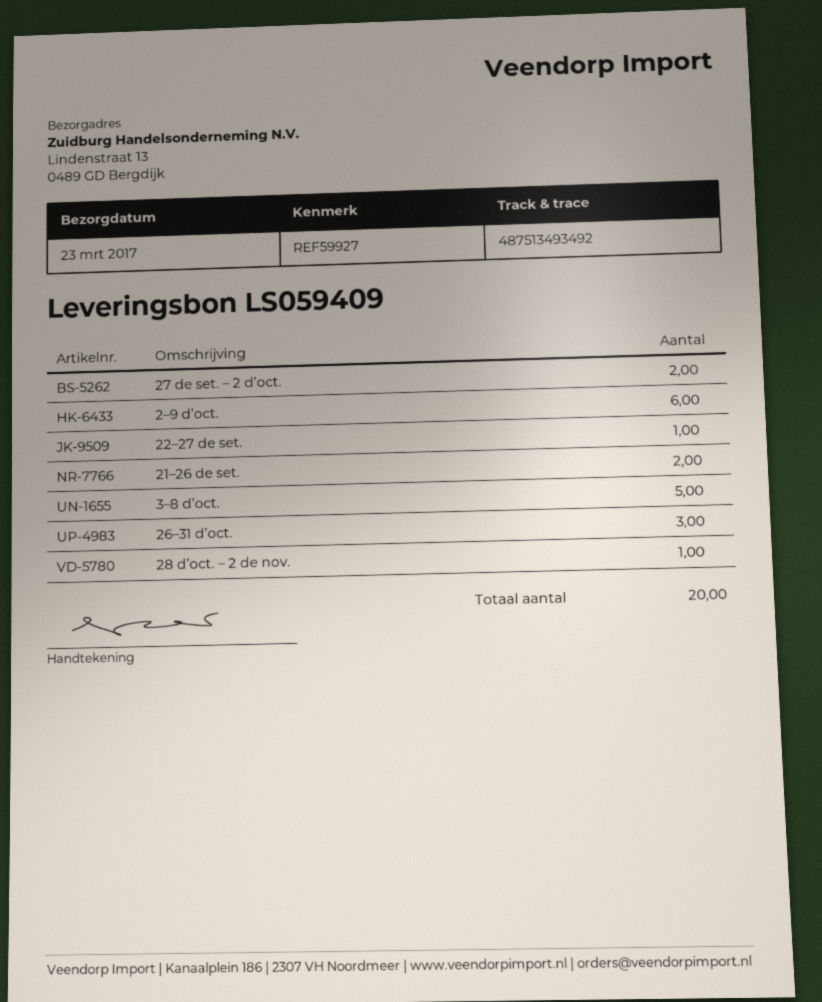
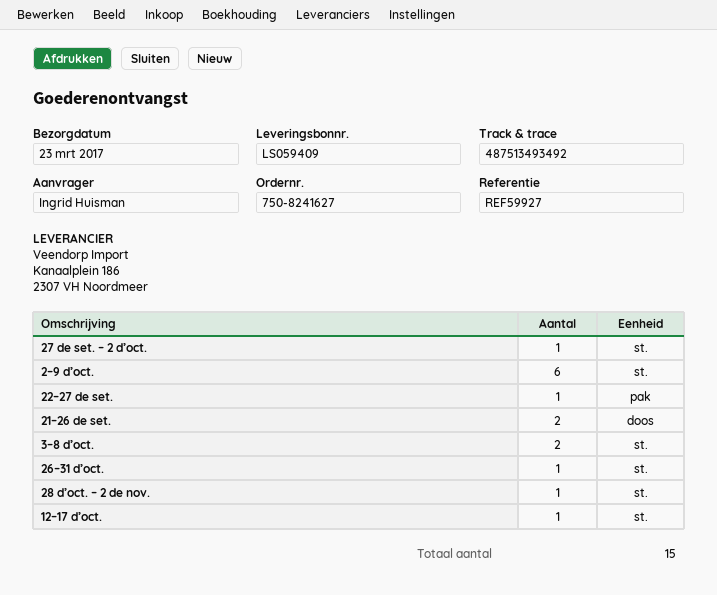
27 de set. – 2 d’oct.: 2 -> 1
3–8 d’oct.: 5 -> 2
26–31 d’oct.: 3 -> 1
12–17 d’oct.: none -> 1
total quantity: 20 -> 15

